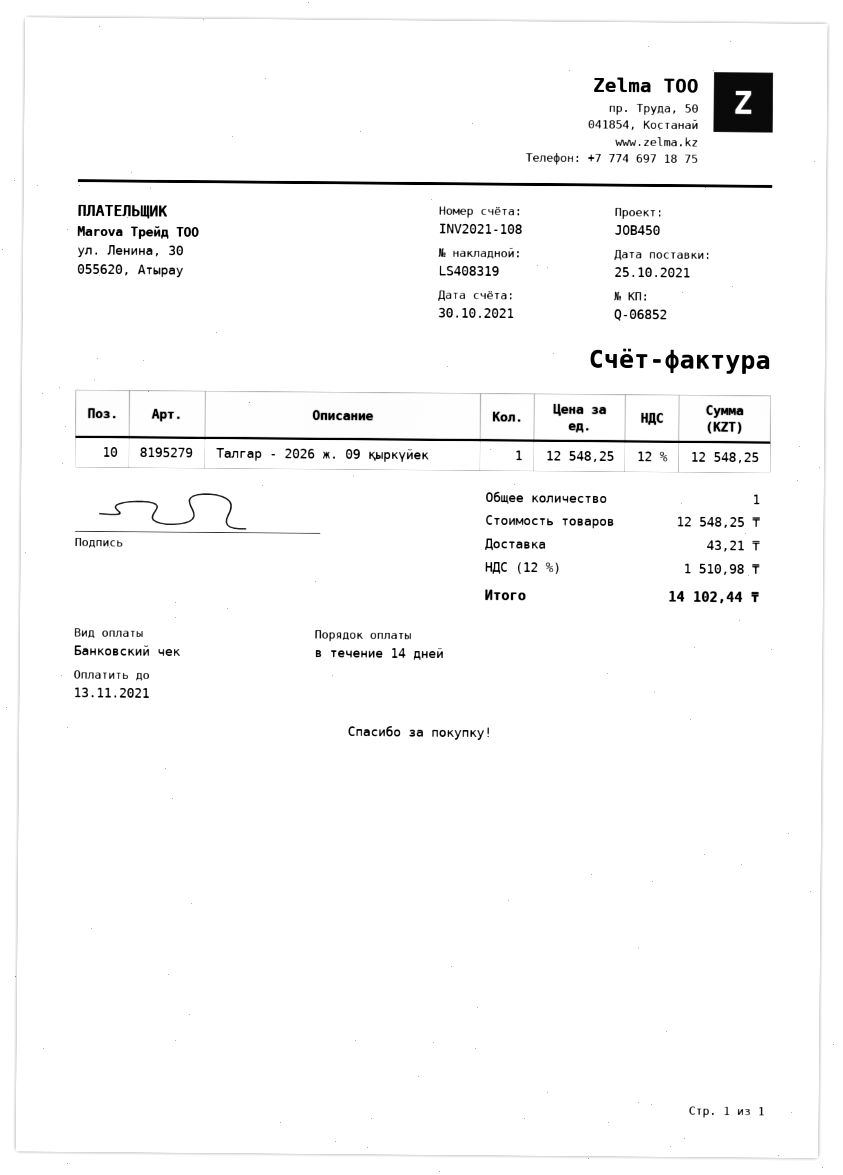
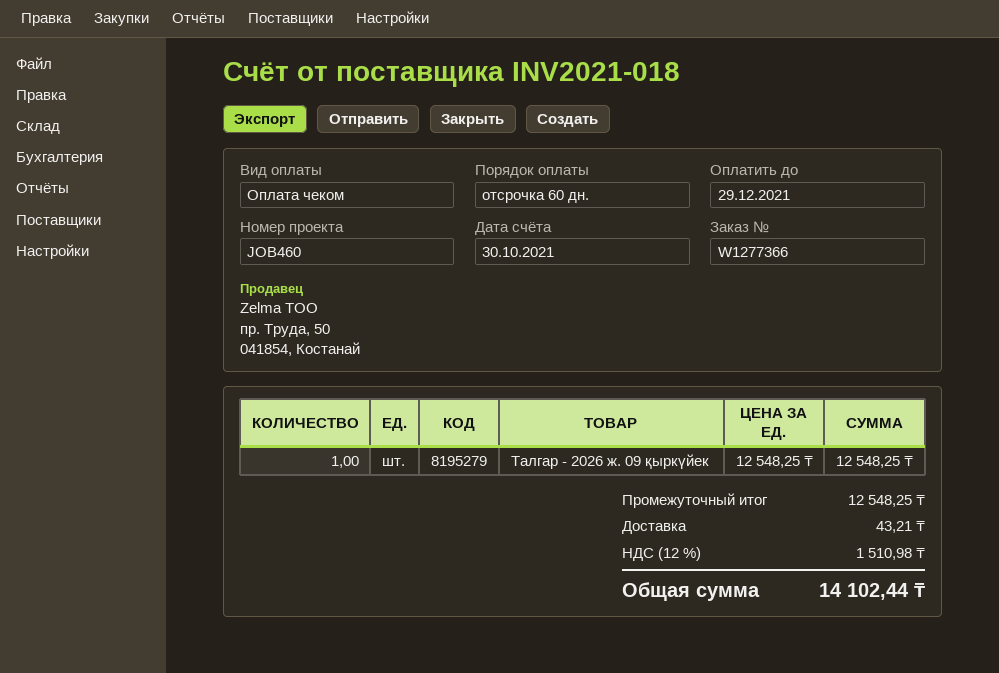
invoice number: INV2021-108 -> INV2021-018
payment terms: 14 days -> 60 days
due date: 2021-11-13 -> 2021-12-29
reference: JOB450 -> JOB460

